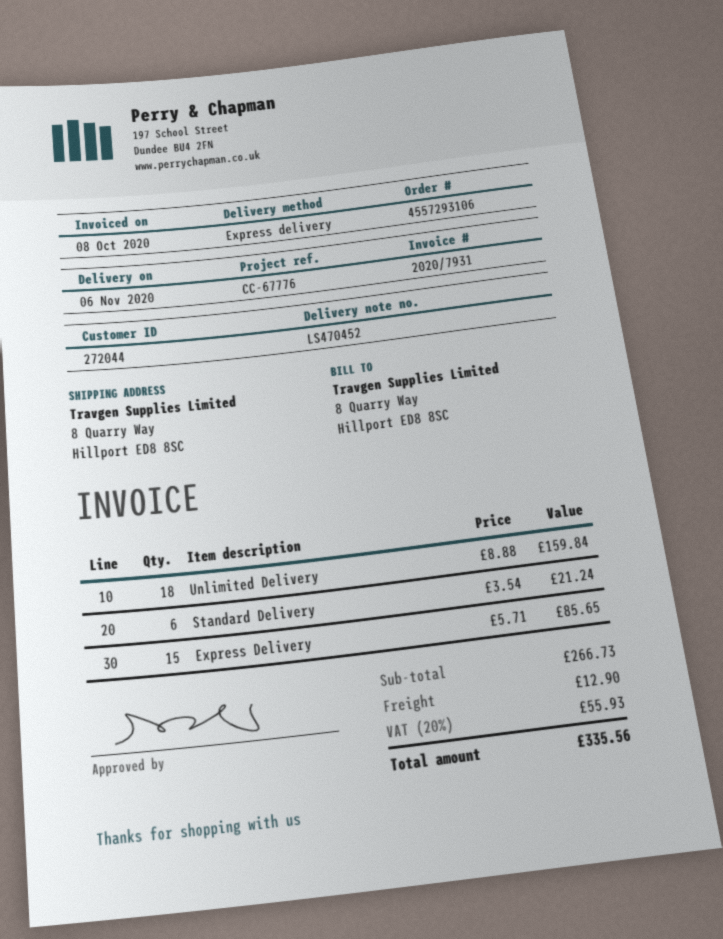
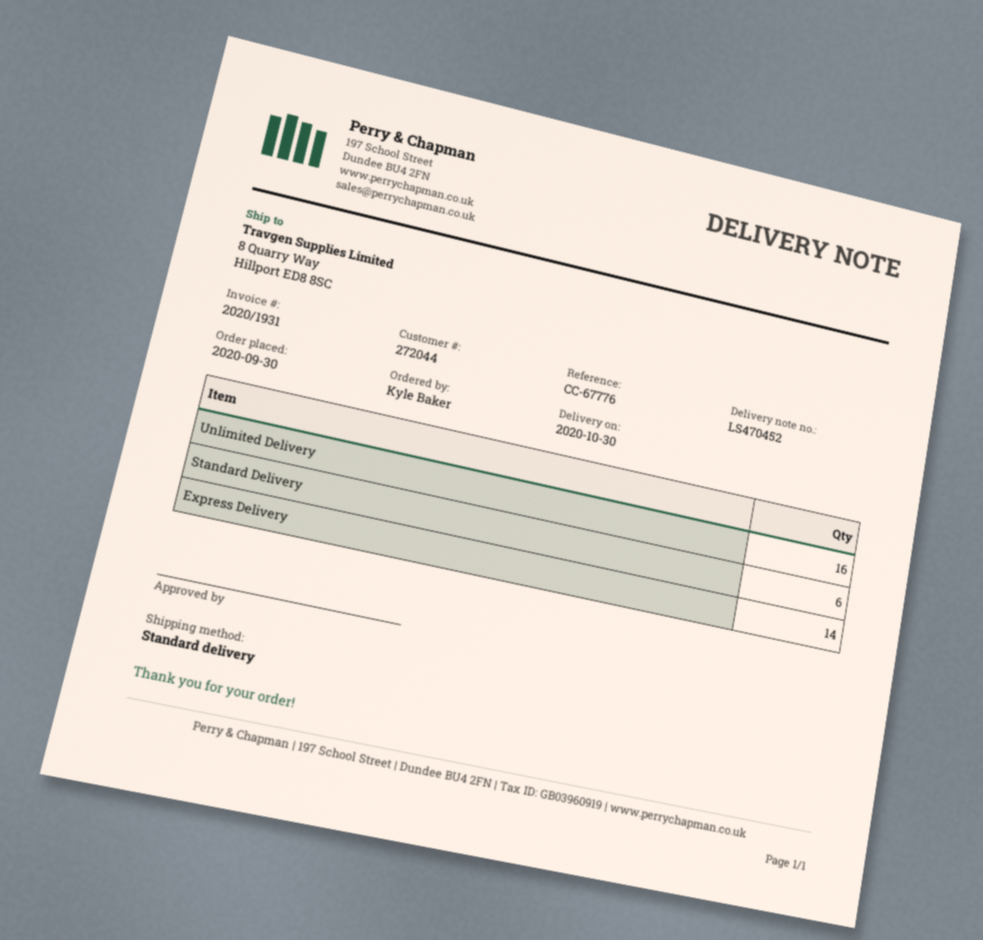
delivery date: 2020-11-06 -> 2020-10-30
invoice number: 2020/7931 -> 2020/1931
shipping method: express -> standard
Unlimited Delivery: 18 -> 16
Express Delivery: 15 -> 14

